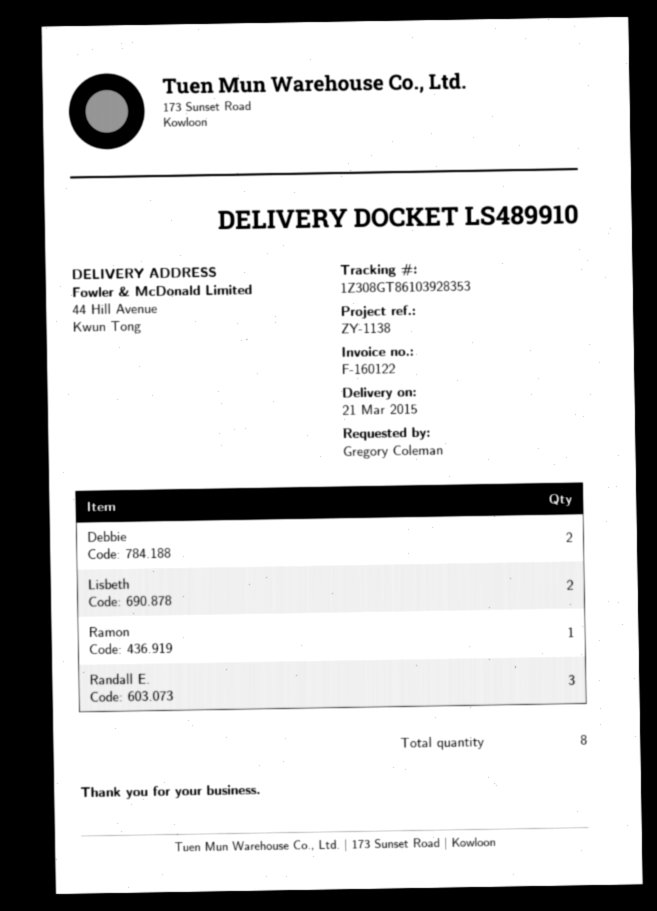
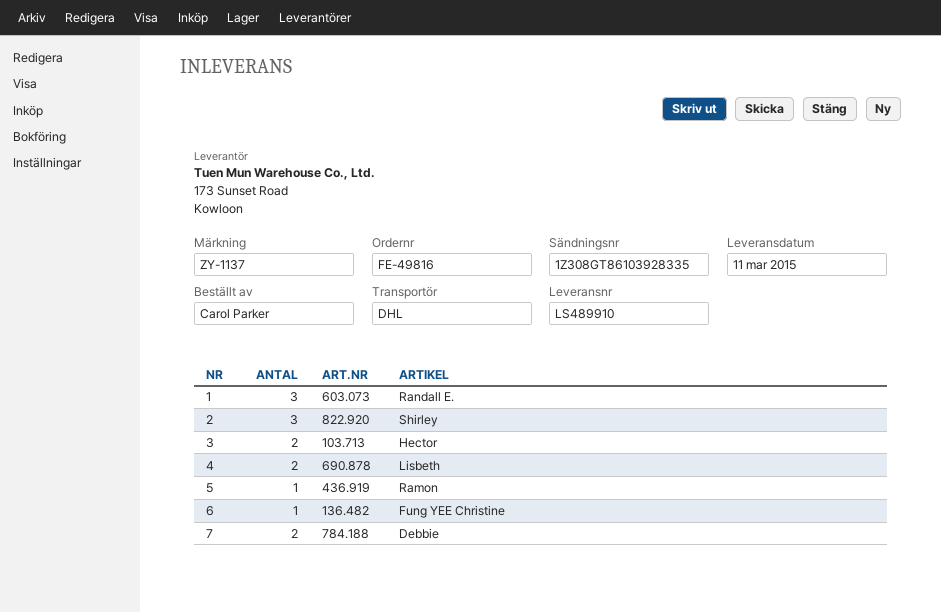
delivery date: 2015-03-21 -> 2015-03-11
reference: ZY-1138 -> ZY-1137
ordered by: Gregory Coleman -> Carol Parker
tracking number: 1Z308GT86103928353 -> 1Z308GT86103928335
Shirley: none -> 3
Hector: none -> 2
Fung YEE Christine: none -> 1

